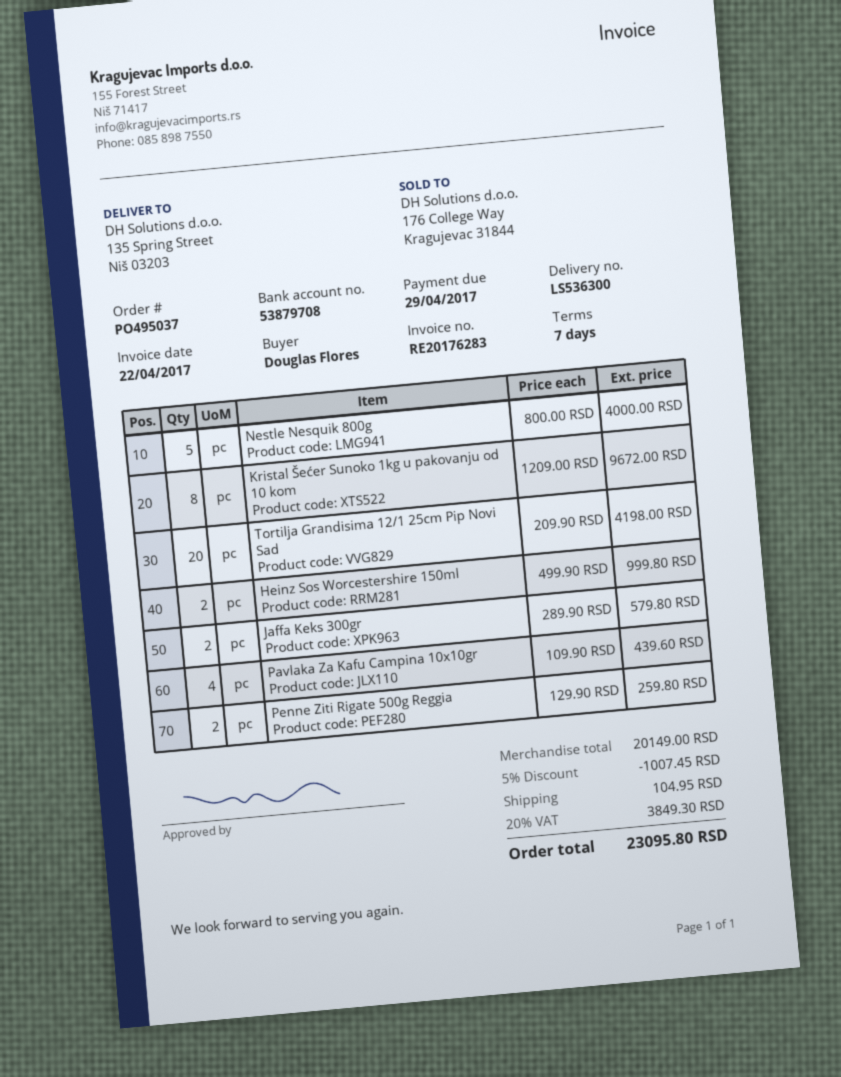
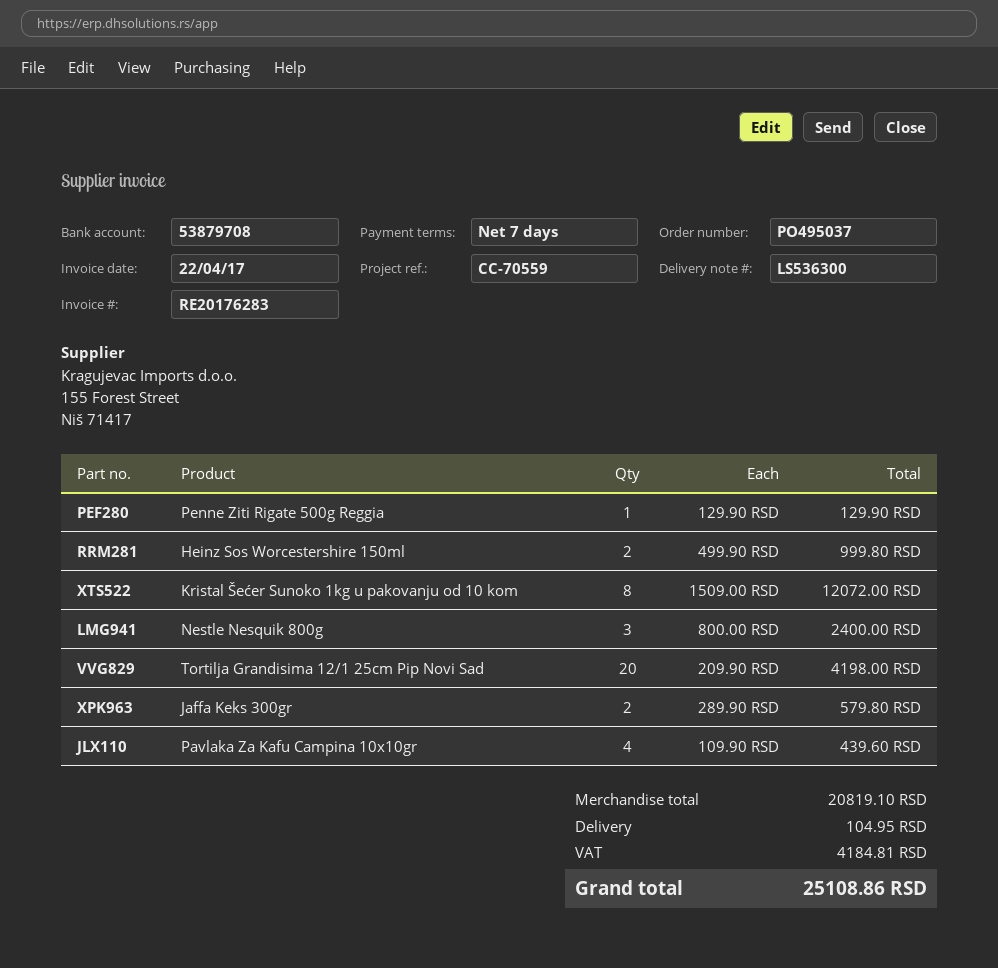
Nestle Nesquik 800g: 5 x 800.00 = 4000.00 -> 3 x 800.00 = 2400.00
Kristal Šećer Sunoko 1kg u pakovanju od 10 kom: 8 x 1209.00 = 9672.00 -> 8 x 1509.00 = 12072.00
Penne Ziti Rigate 500g Reggia: 2 x 129.90 = 259.80 -> 1 x 129.90 = 129.90
subtotal: 20149.00 -> 20819.10
discount: 5% = 1007.45 -> none
tax: 3849.30 -> 4184.81
total: 23095.80 -> 25108.86

